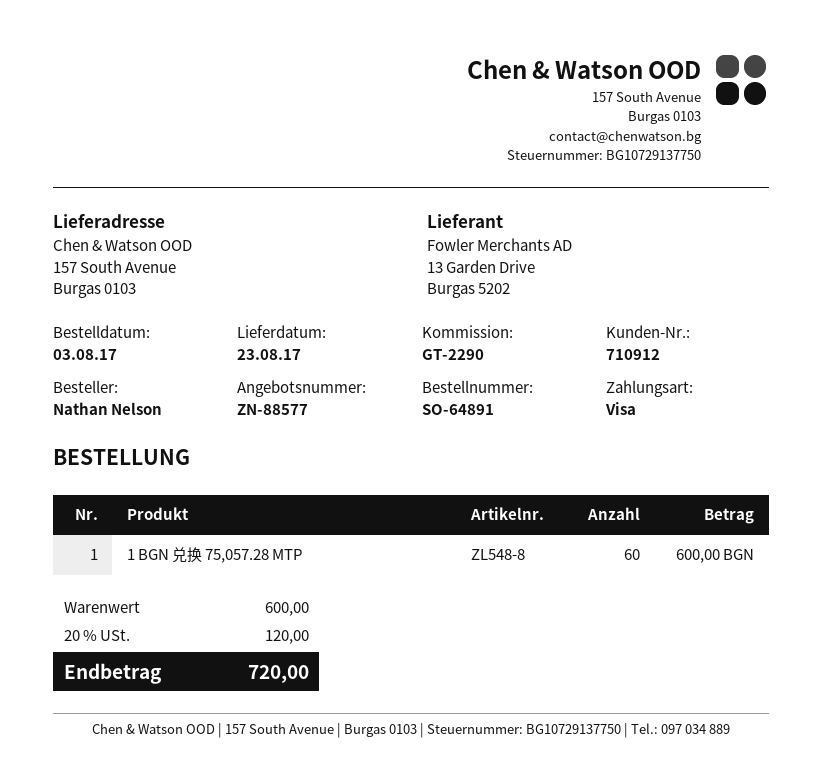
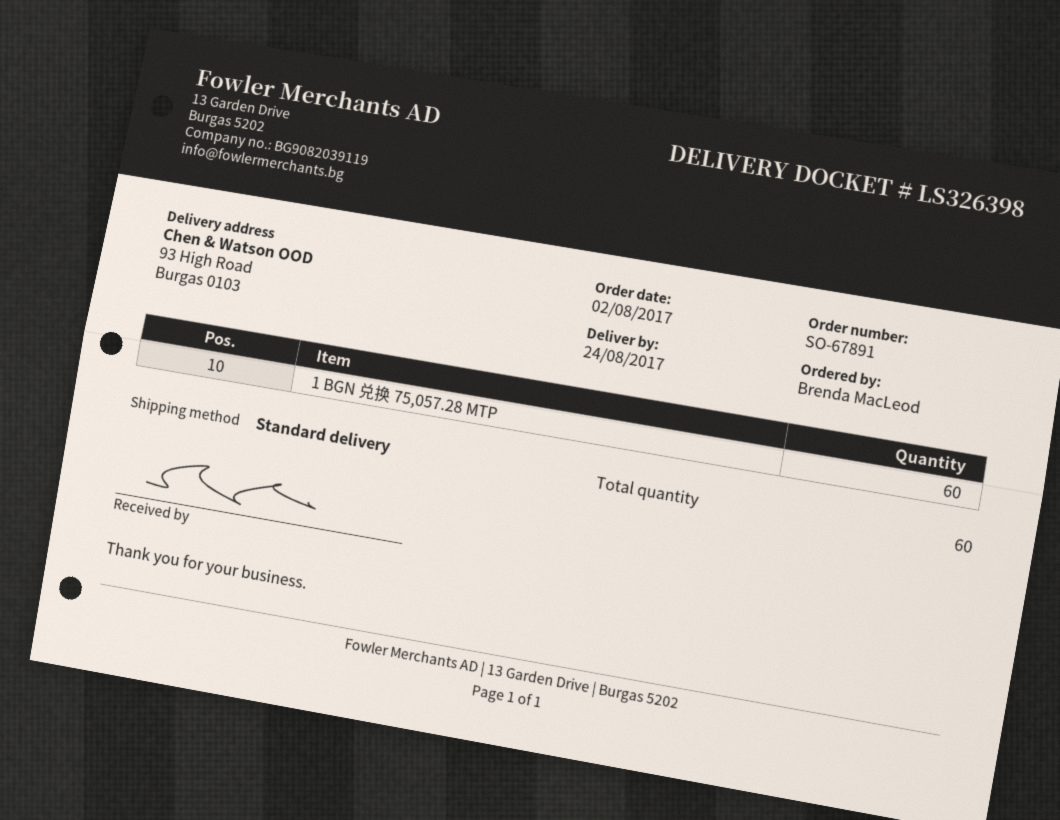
order number: SO-64891 -> SO-67891
order date: 2017-08-03 -> 2017-08-02
delivery date: 2017-08-23 -> 2017-08-24
ordered by: Nathan Nelson -> Brenda MacLeod
ship to: 157 South Avenue, Burgas 0103 -> 93 High Road, Burgas 0103

